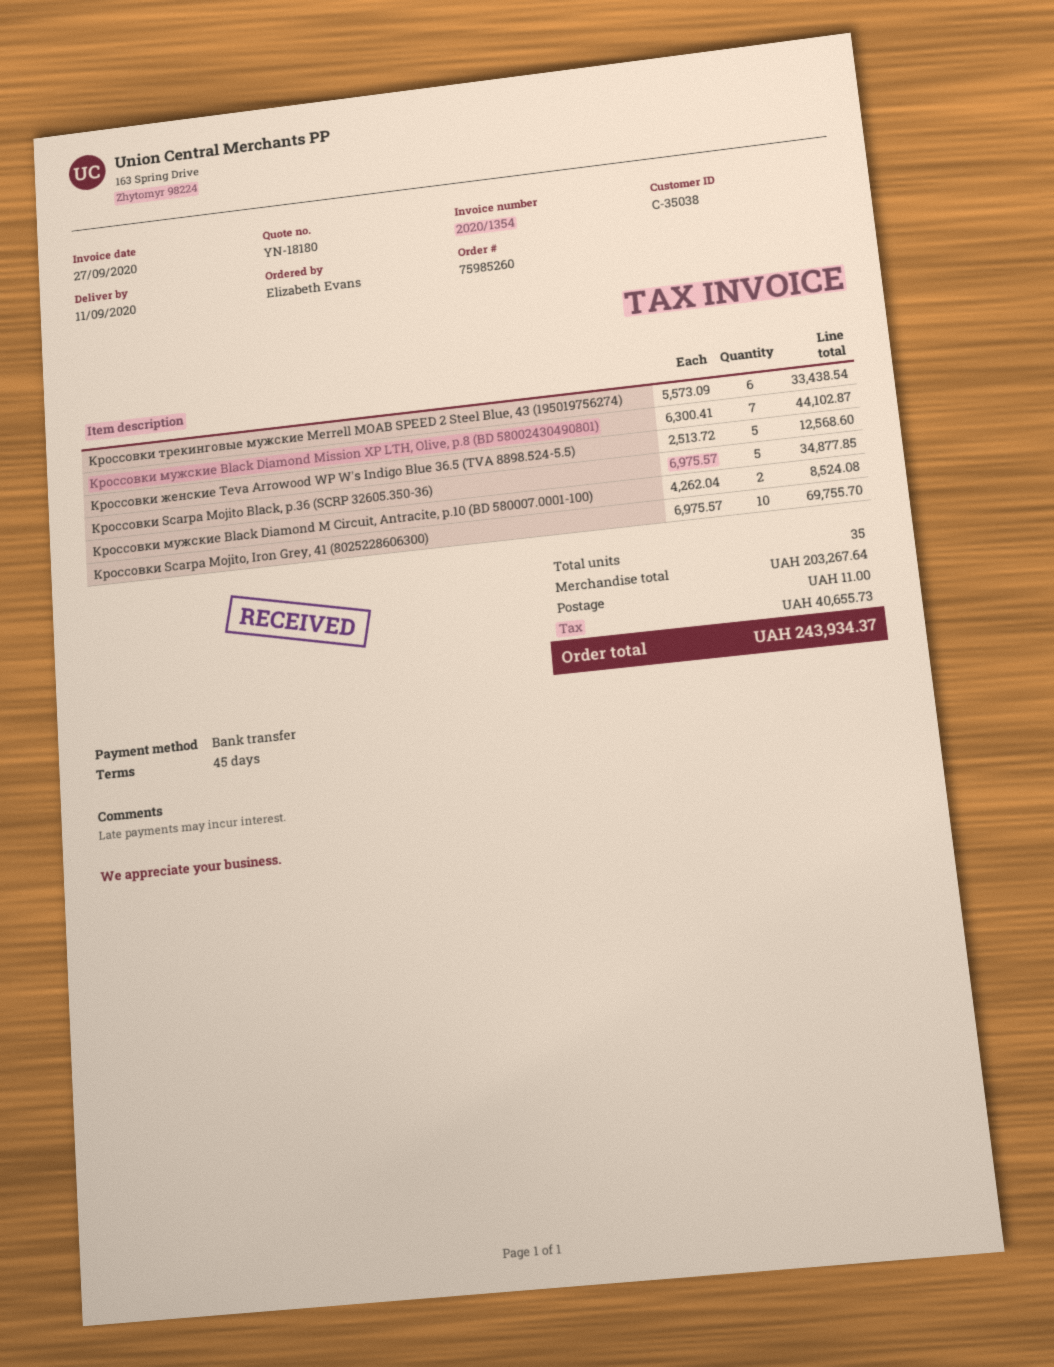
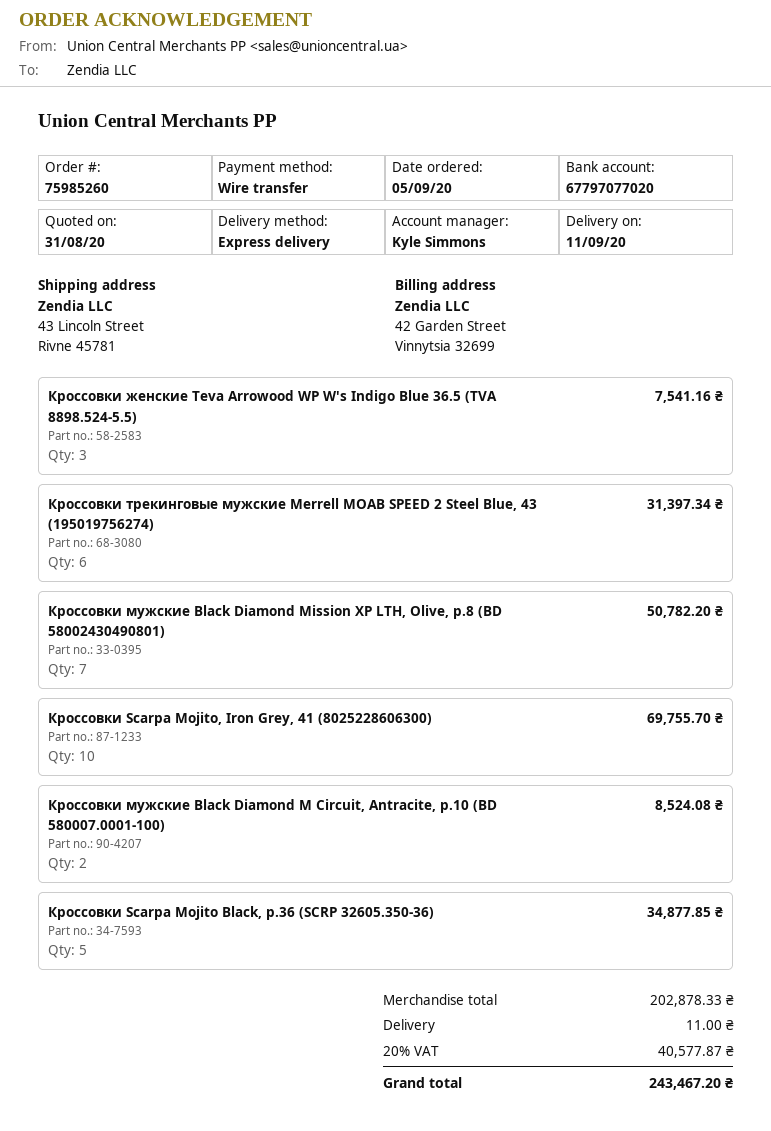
Кроссовки трекинговые мужские Merrell MOAB SPEED 2 Steel Blue, 43 (195019756274): 6 for 33438.54 -> 6 for 31397.34
Кроссовки мужские Black Diamond Mission XP LTH, Olive, р.8 (BD 58002430490801): 7 for 44102.87 -> 7 for 50782.20
Кроссовки женские Teva Arrowood WP W's Indigo Blue 36.5 (TVA 8898.524-5.5): 5 for 12568.60 -> 3 for 7541.16
subtotal: 203267.64 -> 202878.33
tax: 40655.73 -> 40577.87
total: 243934.37 -> 243467.20

